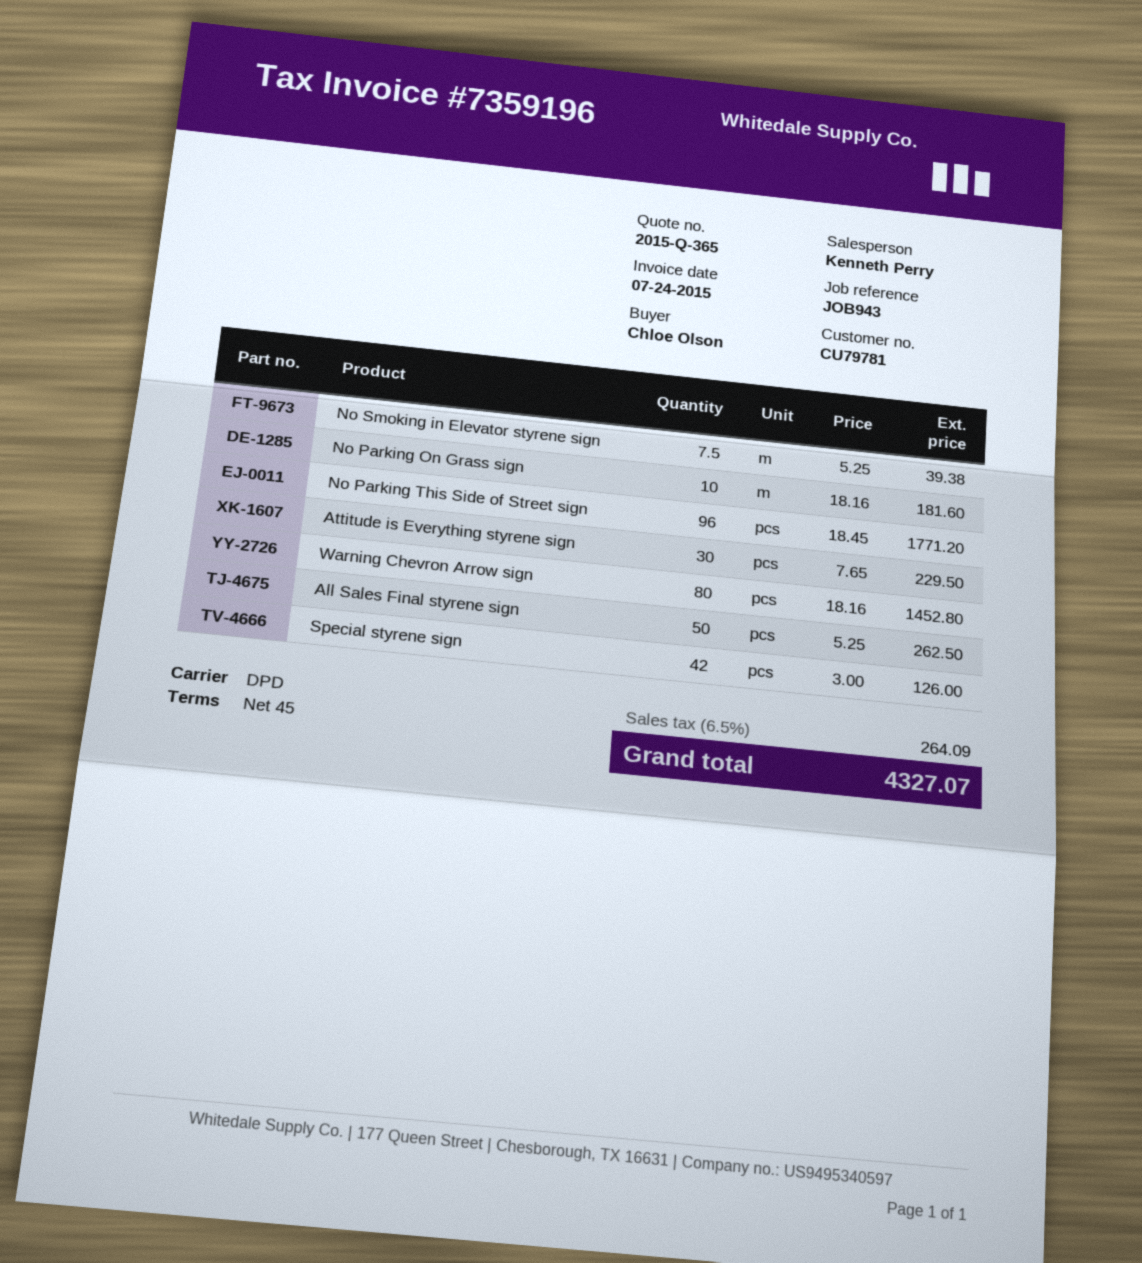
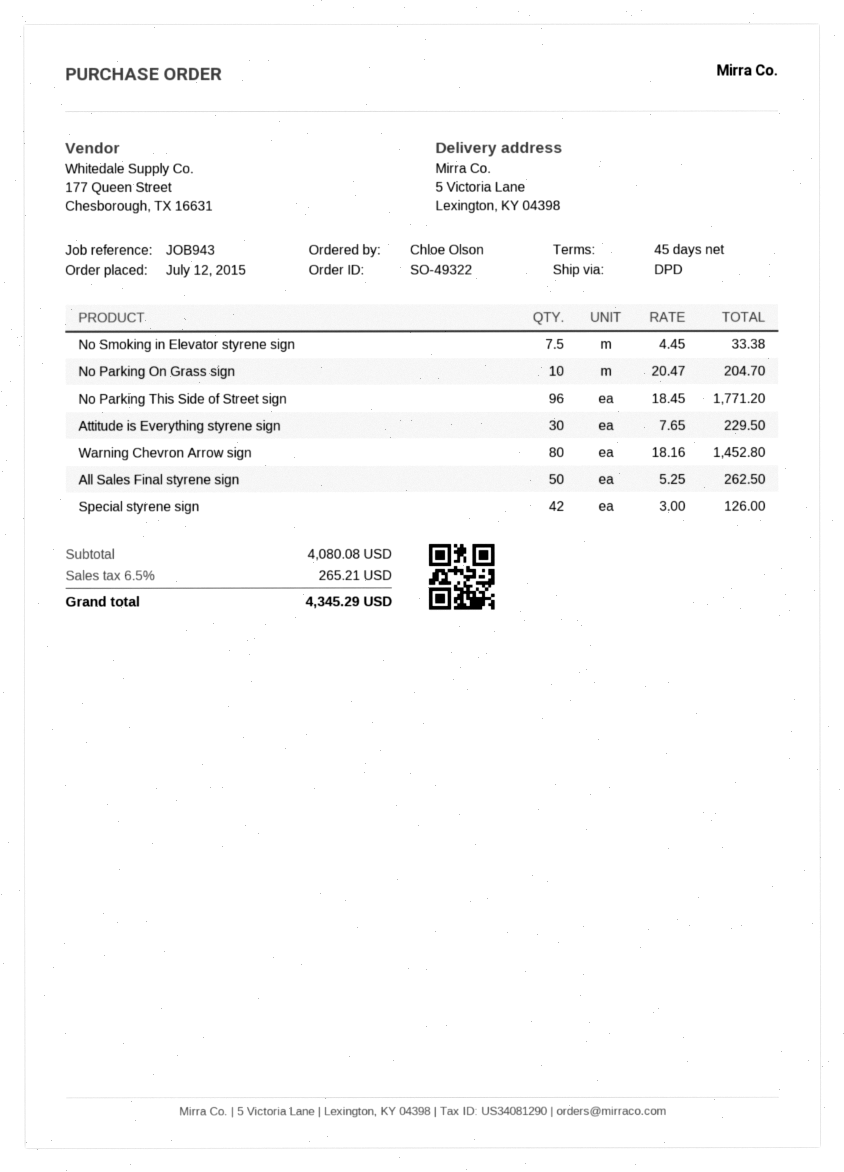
No Smoking in Elevator styrene sign: 7.5 x 5.25 = 39.38 -> 7.5 x 4.45 = 33.38
No Parking On Grass sign: 10 x 18.16 = 181.60 -> 10 x 20.47 = 204.70
tax: 6.5% = 264.09 -> 6.5% = 265.21
total: 4327.07 -> 4345.29

